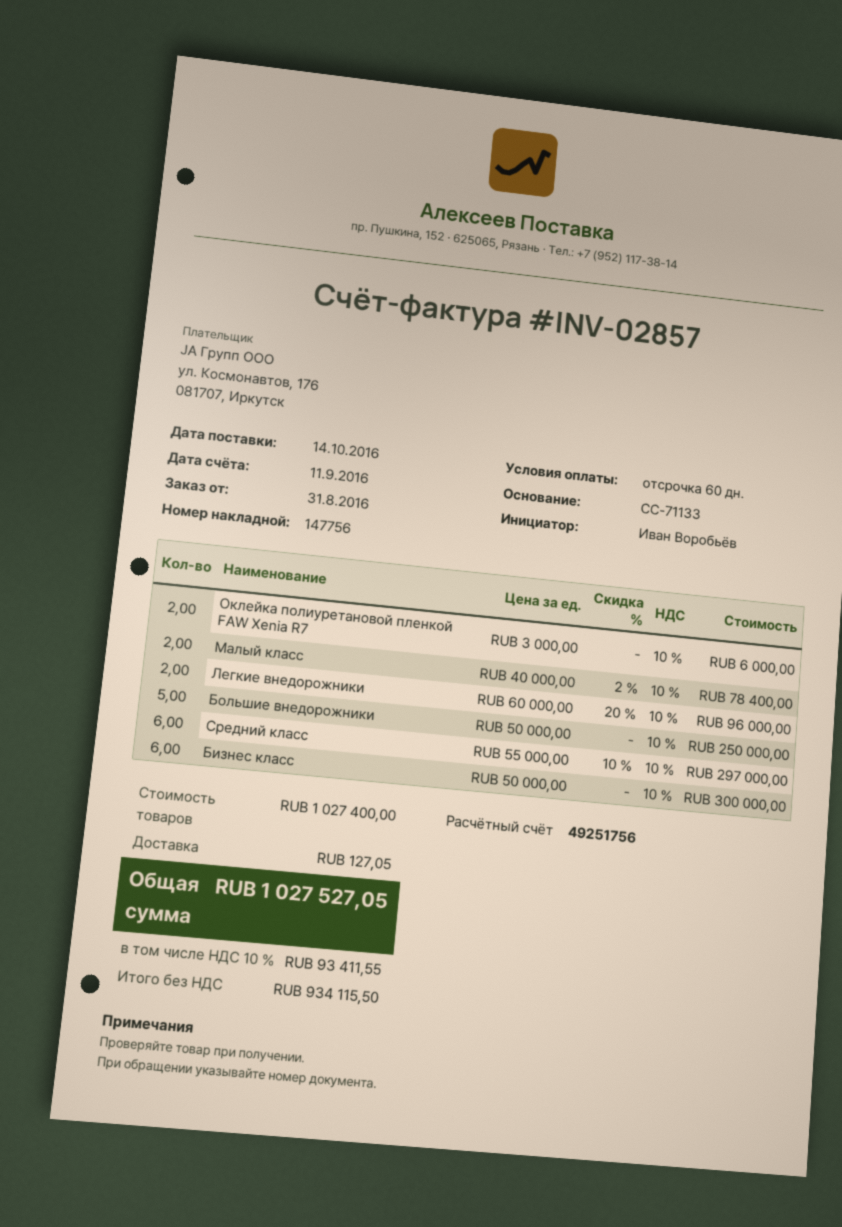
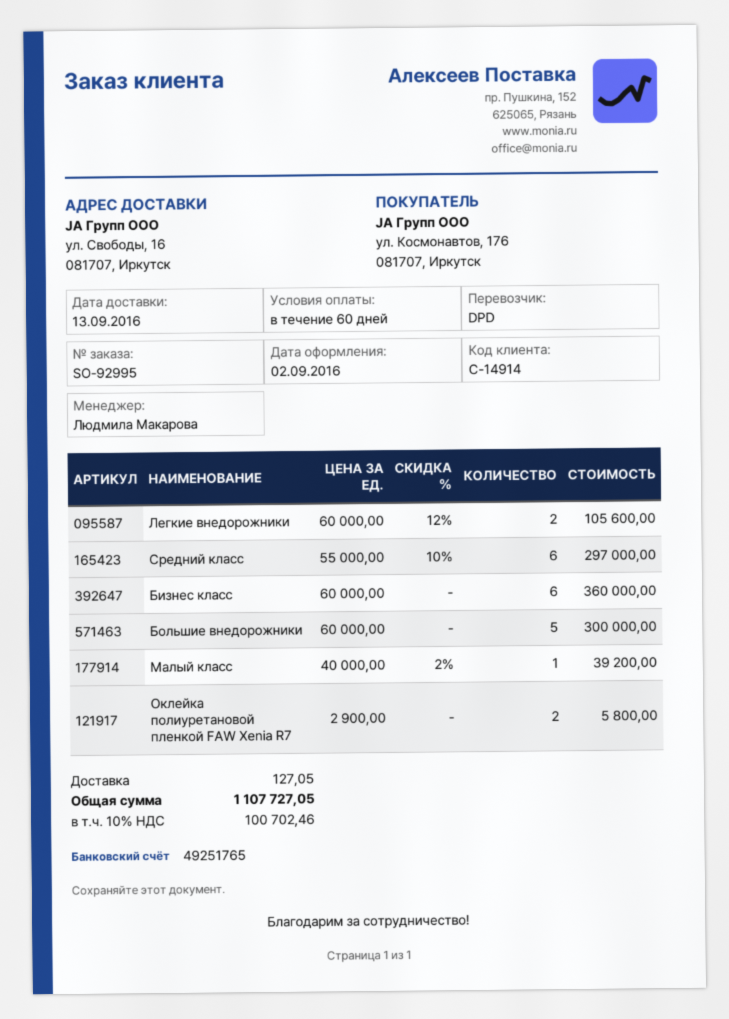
order date: 2016-08-31 -> 2016-09-02
delivery date: 2016-10-14 -> 2016-09-13
bank account: 49251756 -> 49251765
Оклейка полиуретановой пленкой FAW Xenia R7: 2 x 3000.00 = 6000.00 -> 2 x 2900.00 = 5800.00
Малый класс: 2 x 40000.00 - 2% = 78400.00 -> 1 x 40000.00 - 2% = 39200.00
Легкие внедорожники: 2 x 60000.00 - 20% = 96000.00 -> 2 x 60000.00 - 12% = 105600.00
Большие внедорожники: 5 x 50000.00 = 250000.00 -> 5 x 60000.00 = 300000.00
Бизнес класс: 6 x 50000.00 = 300000.00 -> 6 x 60000.00 = 360000.00
tax: 10% = 93411.55 -> 10% = 100702.46
total: 1027527.05 -> 1107727.05

